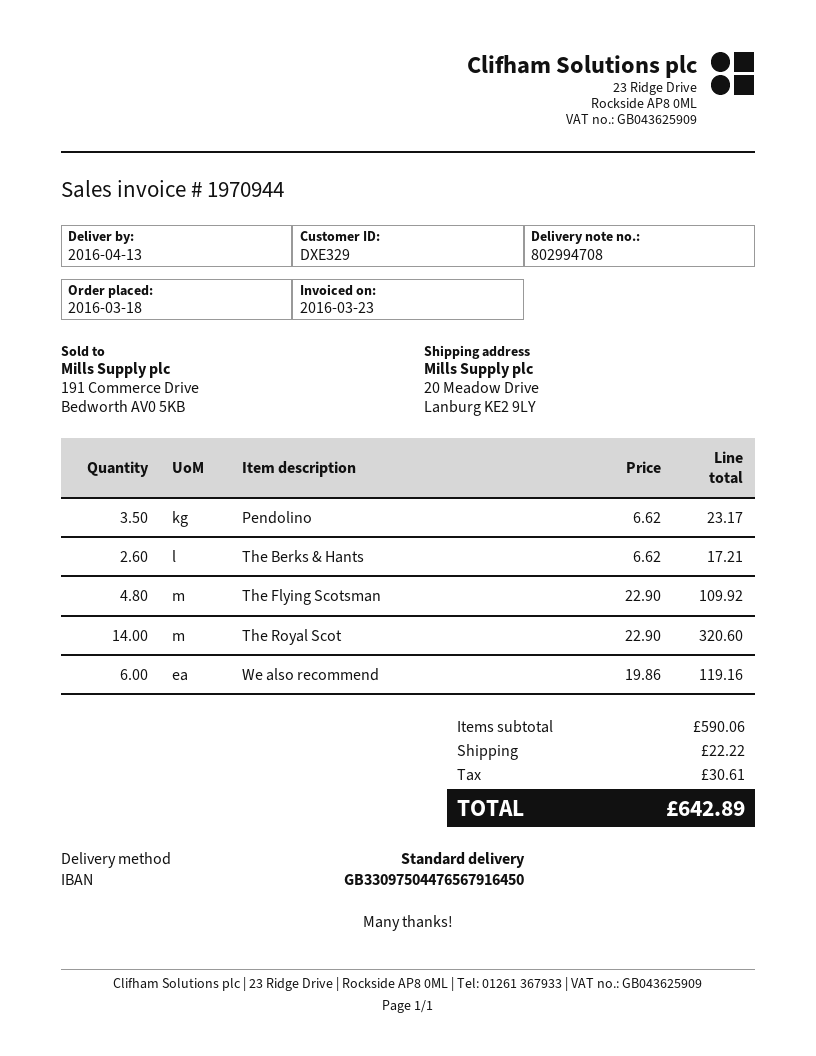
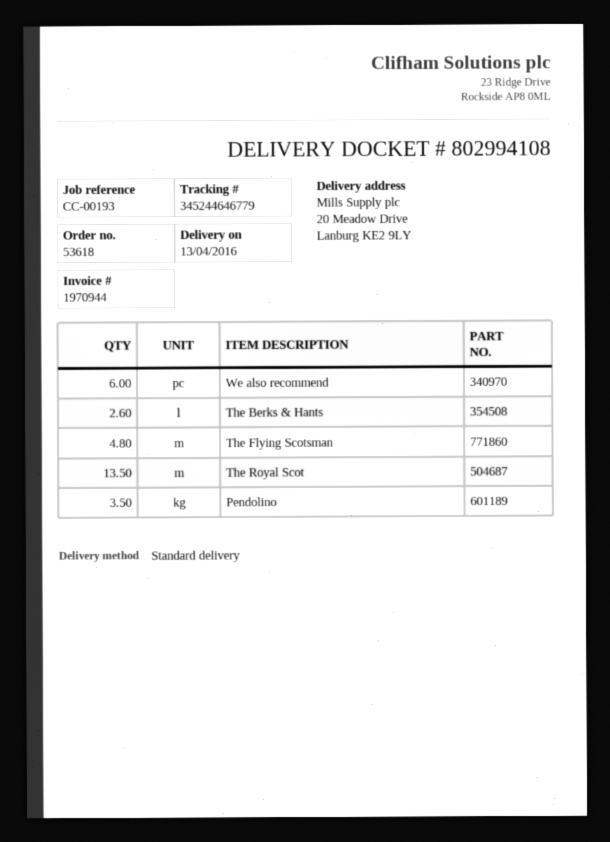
delivery note number: 802994708 -> 802994108
The Royal Scot: 14 -> 13.5

